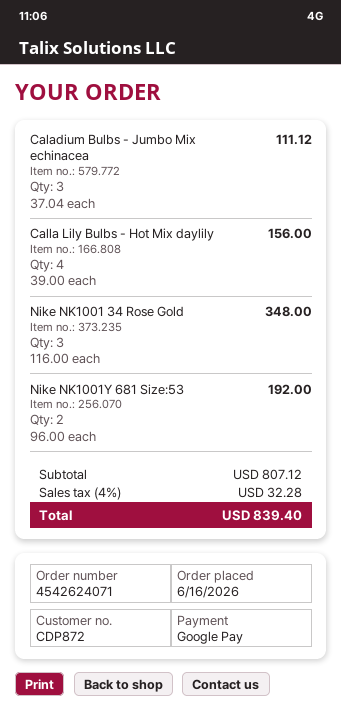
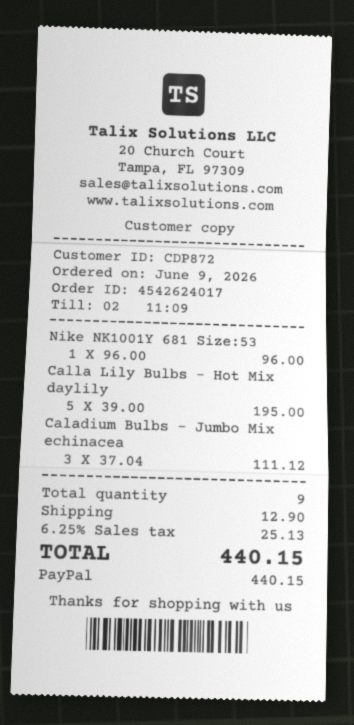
order number: 4542624071 -> 4542624017
order date: 2026-06-16 -> 2026-06-09
payment method: Google Pay -> PayPal
Calla Lily Bulbs - Hot Mix daylily: 4 x 39.00 = 156.00 -> 5 x 39.00 = 195.00
Nike NK1001 34 Rose Gold: 3 x 116.00 = 348.00 -> none
Nike NK1001Y 681 Size:53: 2 x 96.00 = 192.00 -> 1 x 96.00 = 96.00
shipping: none -> 12.90
tax: 4% = 32.28 -> 6.25% = 25.13
total: 839.40 -> 440.15

